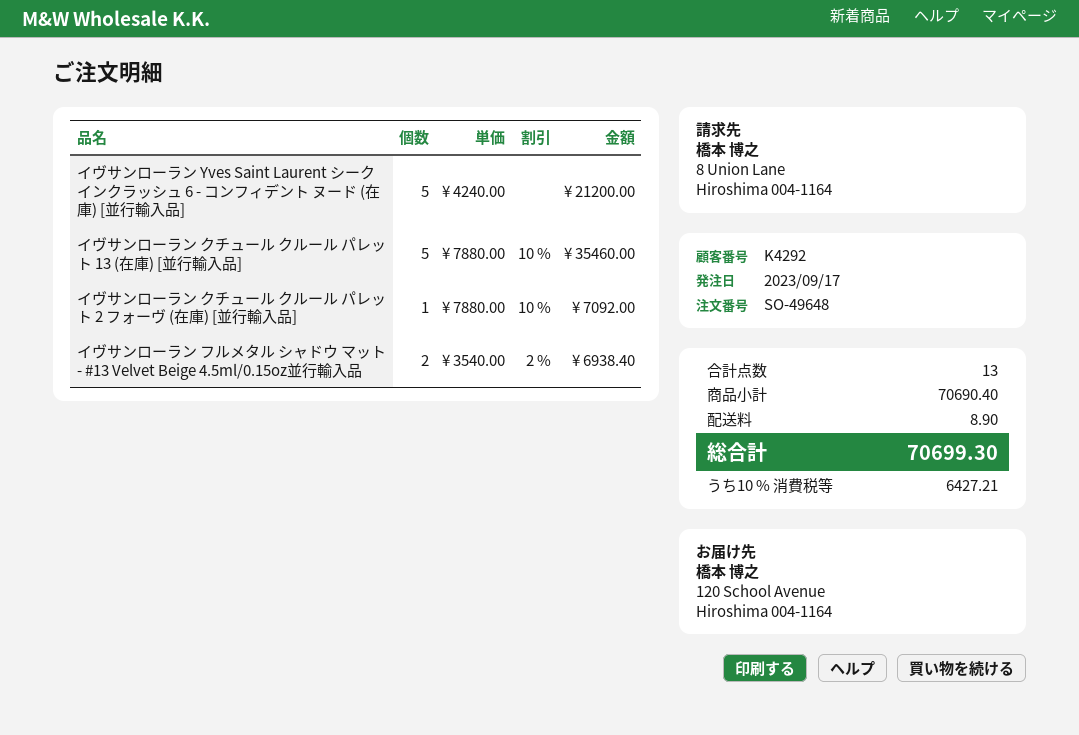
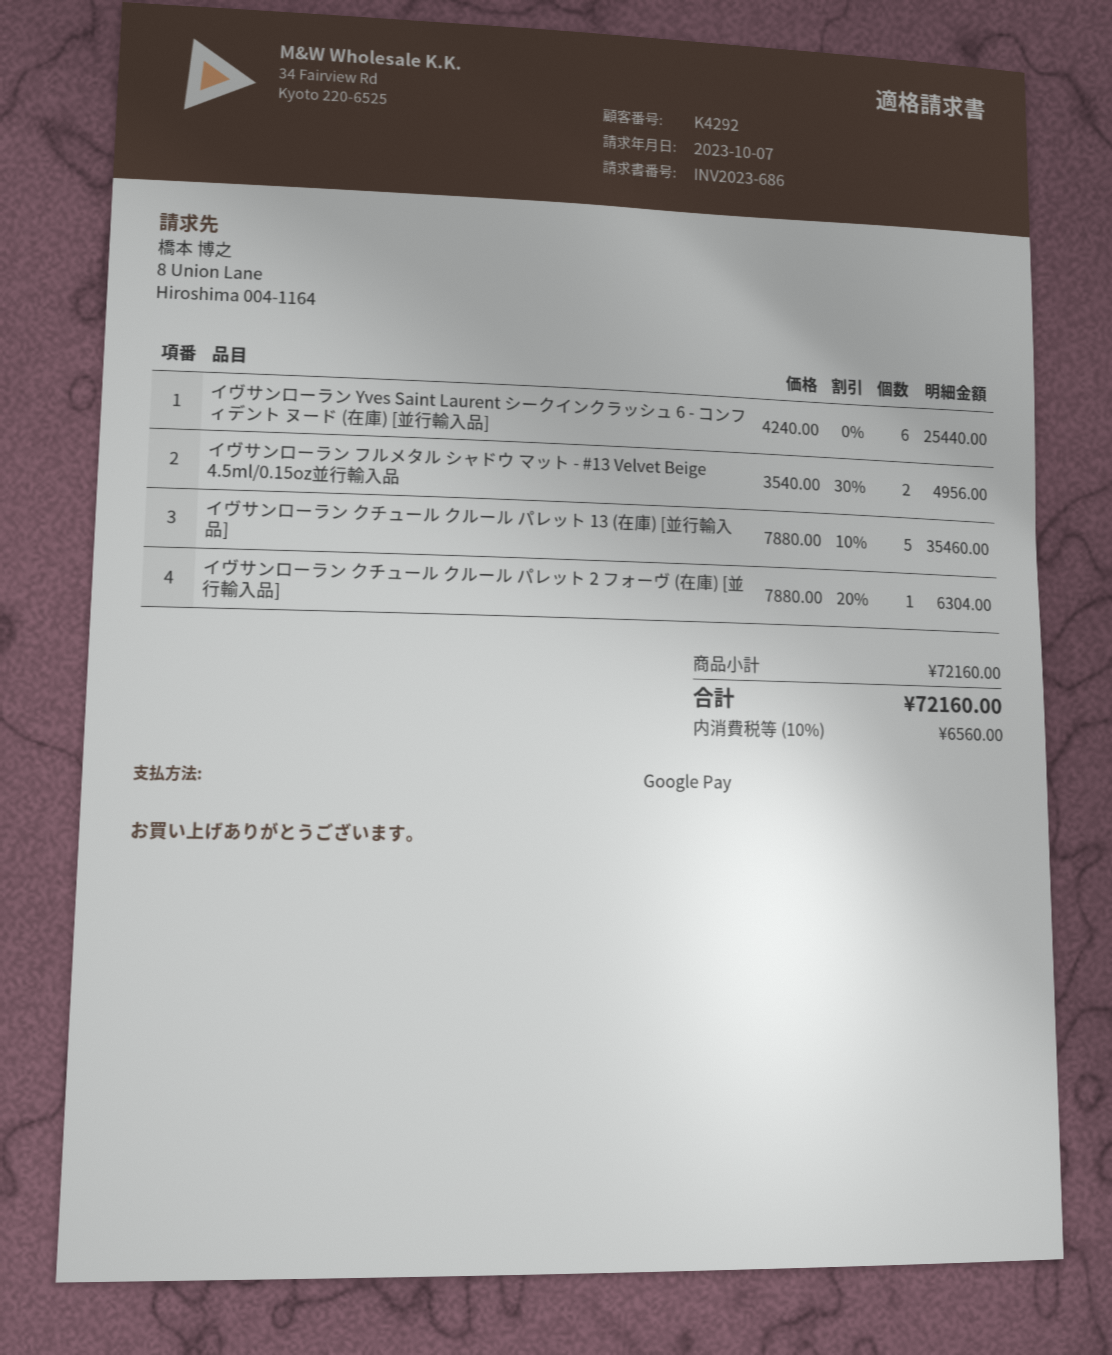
イヴサンローラン Yves Saint Laurent シークインクラッシュ 6 - コンフィデント ヌード (在庫) [並行輸入品]: 5 x 4240.00 = 21200.00 -> 6 x 4240.00 = 25440.00
イヴサンローラン クチュール クルール パレット 2 フォーヴ (在庫) [並行輸入品]: 1 x 7880.00 - 10% = 7092.00 -> 1 x 7880.00 - 20% = 6304.00
イヴサンローラン フルメタル シャドウ マット - #13 Velvet Beige 4.5ml/0.15oz並行輸入品: 2 x 3540.00 - 2% = 6938.40 -> 2 x 3540.00 - 30% = 4956.00
subtotal: 70690.40 -> 72160.00
shipping: 8.90 -> none
tax: 10% = 6427.21 -> 10% = 6560.00
total: 70699.30 -> 72160.00

